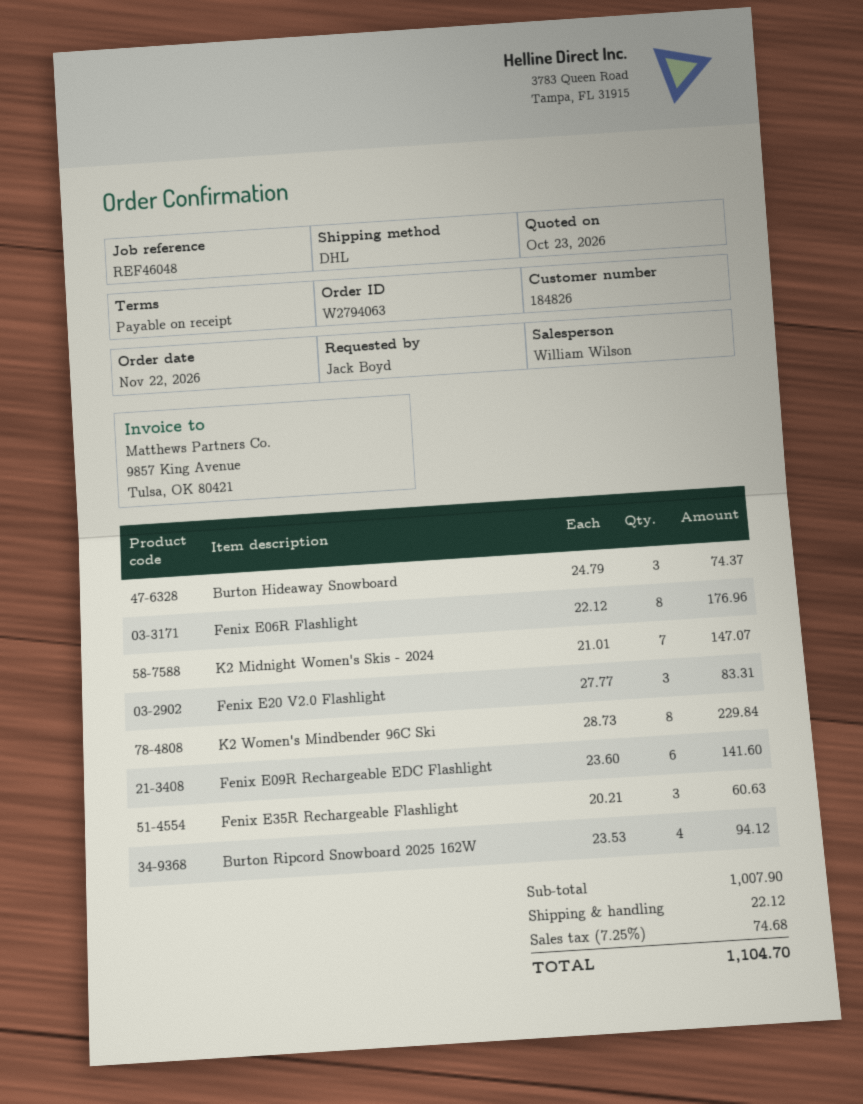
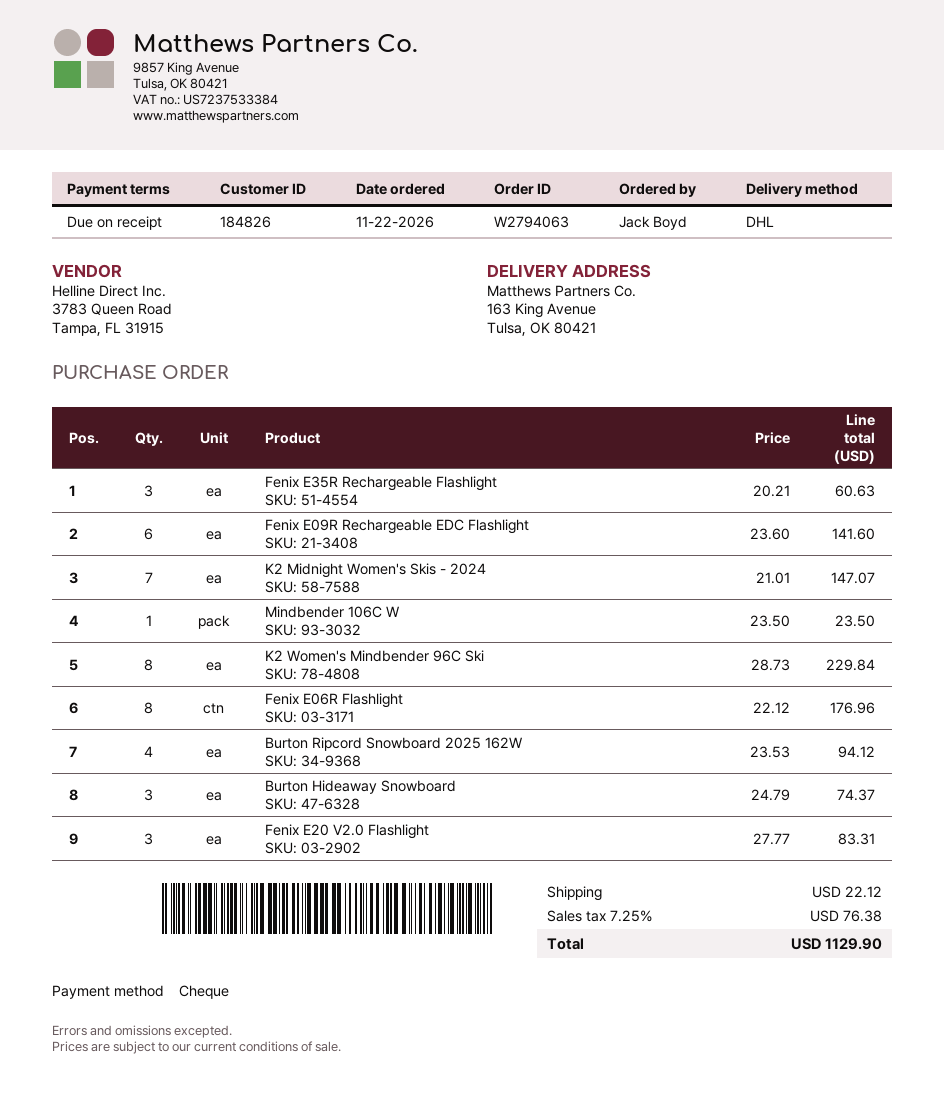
Mindbender 106C W: none -> 1 x 23.50 = 23.50
tax: 7.25% = 74.68 -> 7.25% = 76.38
total: 1104.70 -> 1129.90

